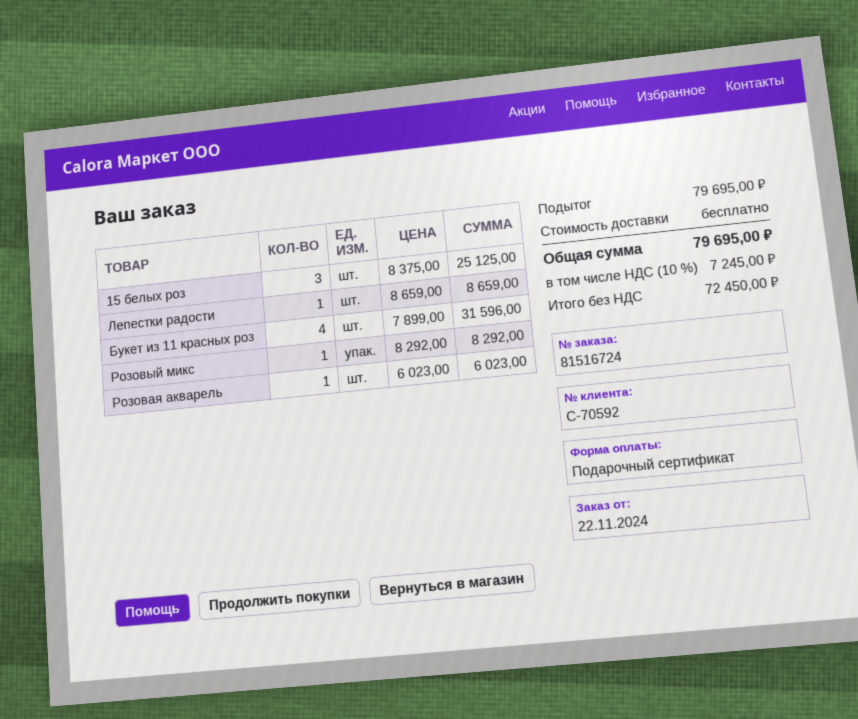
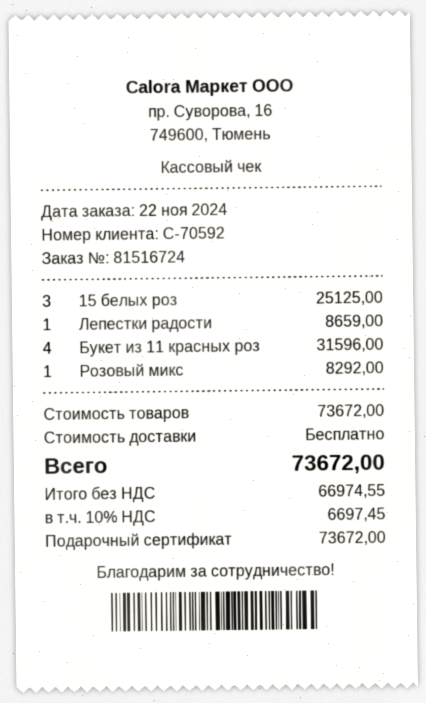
Розовая акварель: 1 for 6023.00 -> none
subtotal: 79695.00 -> 73672.00
net: 72450.00 -> 66974.55
tax: 10% = 7245.00 -> 10% = 6697.45
total: 79695.00 -> 73672.00

